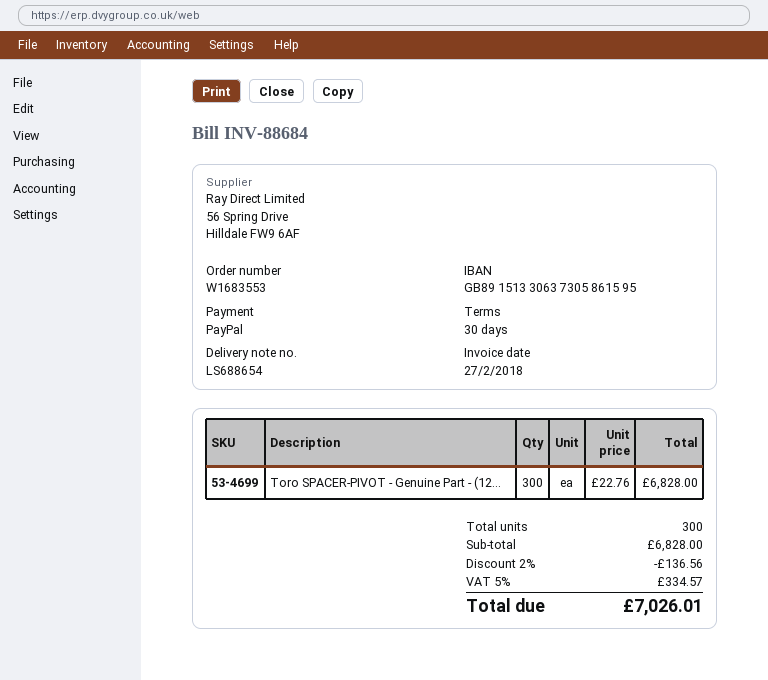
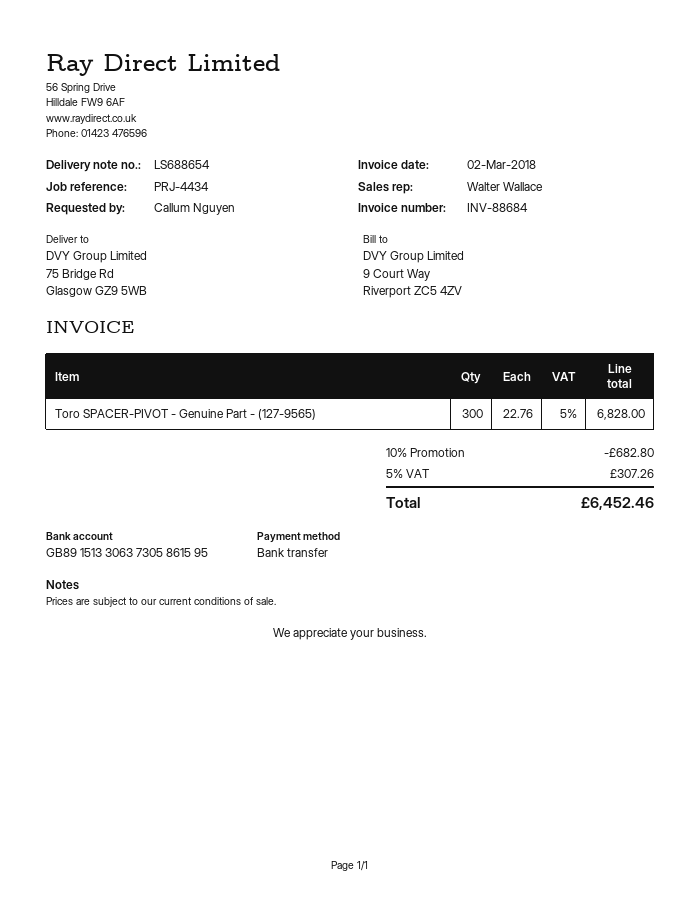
invoice date: 2018-02-27 -> 2018-03-02
payment method: PayPal -> bank transfer
discount: 2% = 136.56 -> 10% = 682.80
tax: 5% = 334.57 -> 5% = 307.26
total: 7026.01 -> 6452.46

